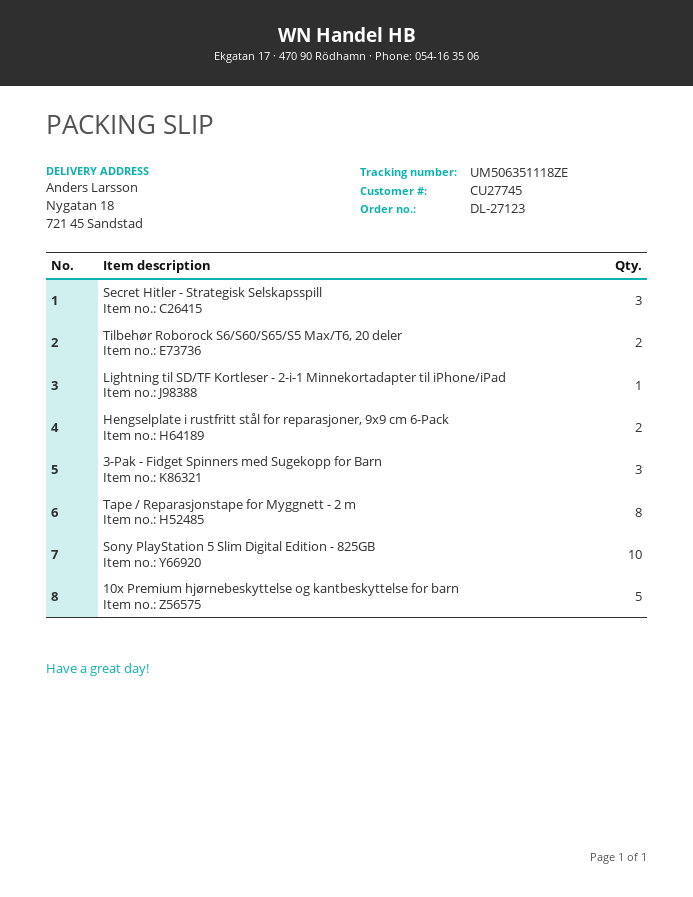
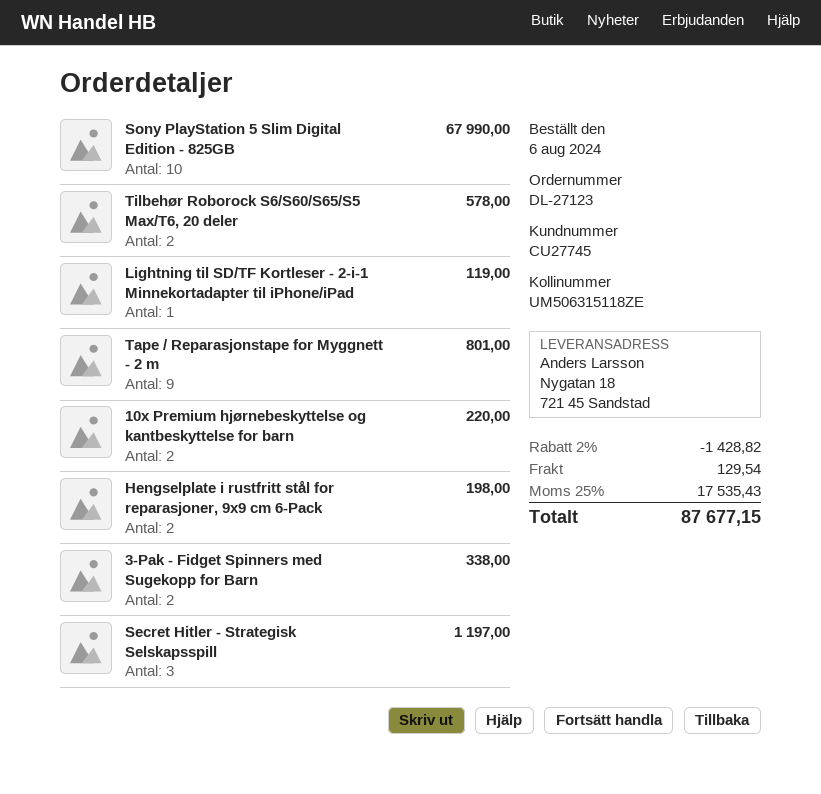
tracking number: UM506351118ZE -> UM506315118ZE
3-Pak - Fidget Spinners med Sugekopp for Barn: 3 -> 2
Tape / Reparasjonstape for Myggnett - 2 m: 8 -> 9
10x Premium hjørnebeskyttelse og kantbeskyttelse for barn: 5 -> 2

